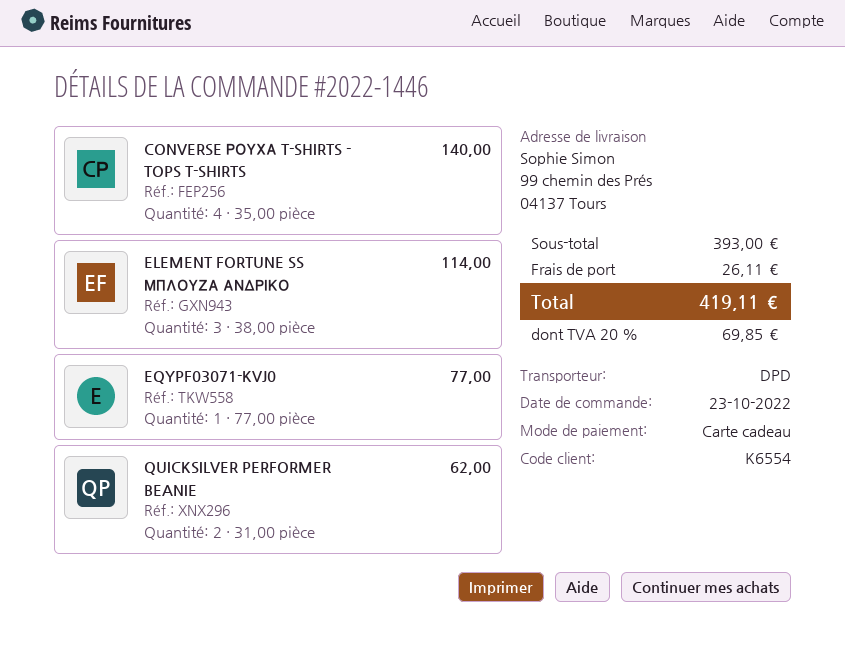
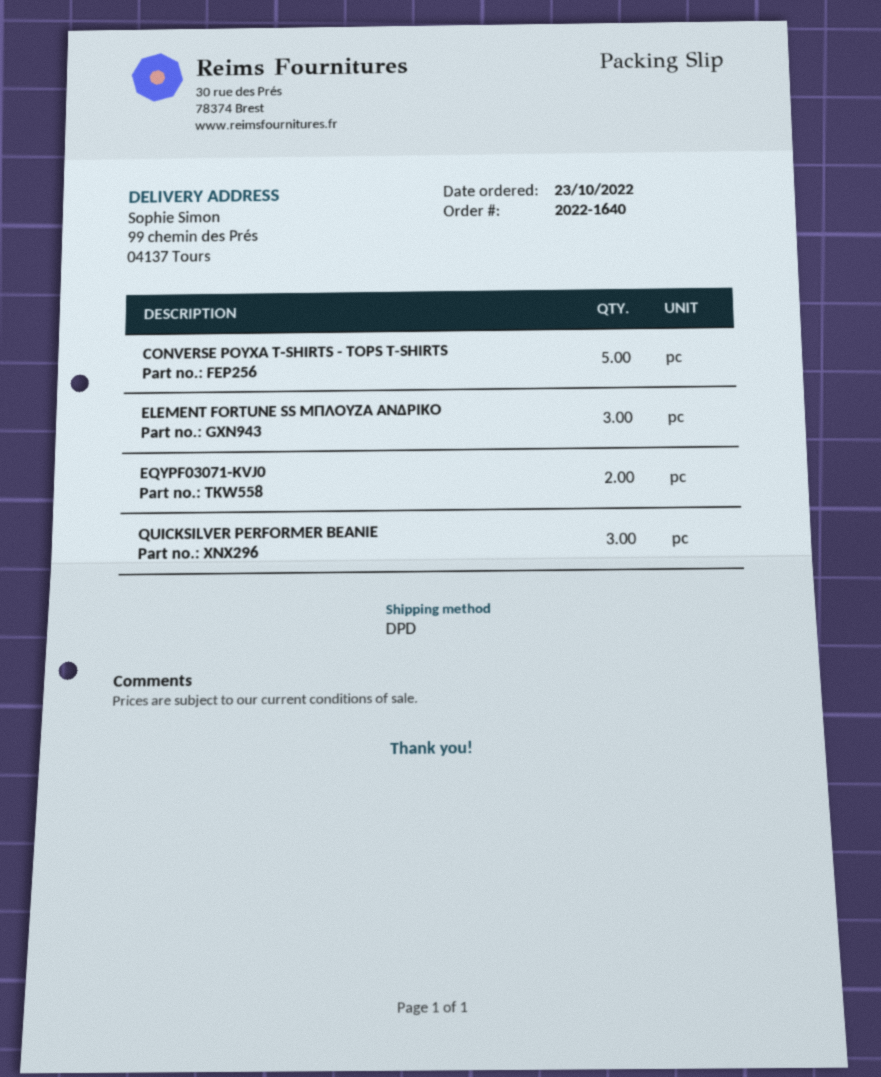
order number: 2022-1446 -> 2022-1640
CONVERSE ΡΟΥΧΑ T-SHIRTS - TOPS T-SHIRTS: 4 -> 5
EQYPF03071-KVJ0: 1 -> 2
QUICKSILVER PERFORMER BEANIE: 2 -> 3

